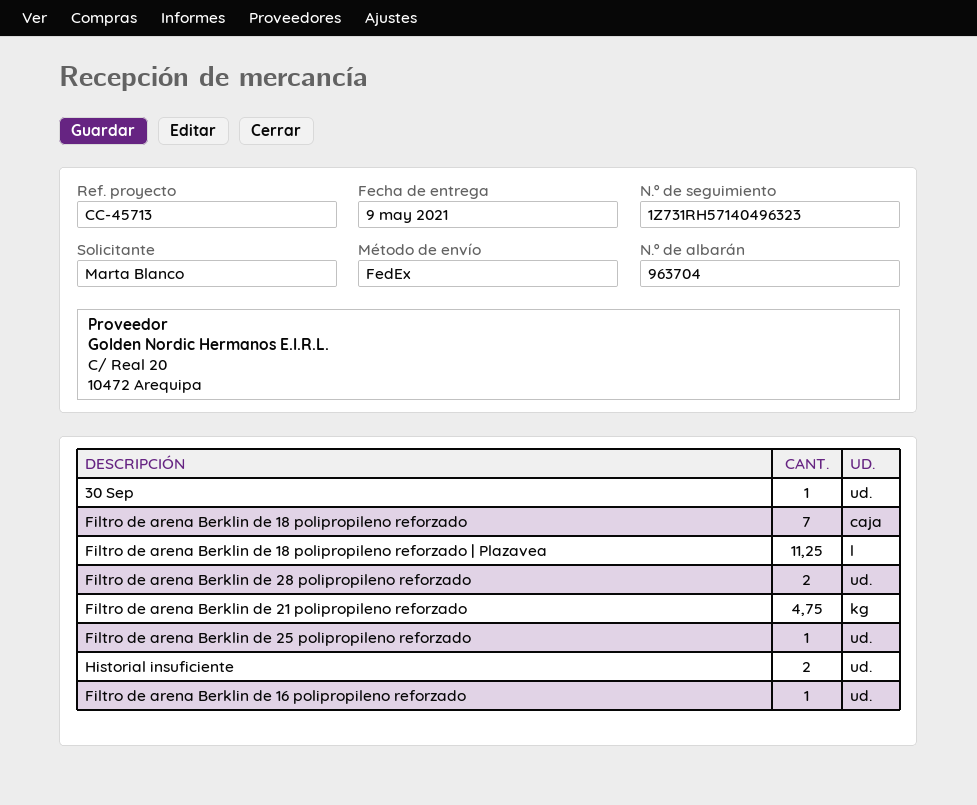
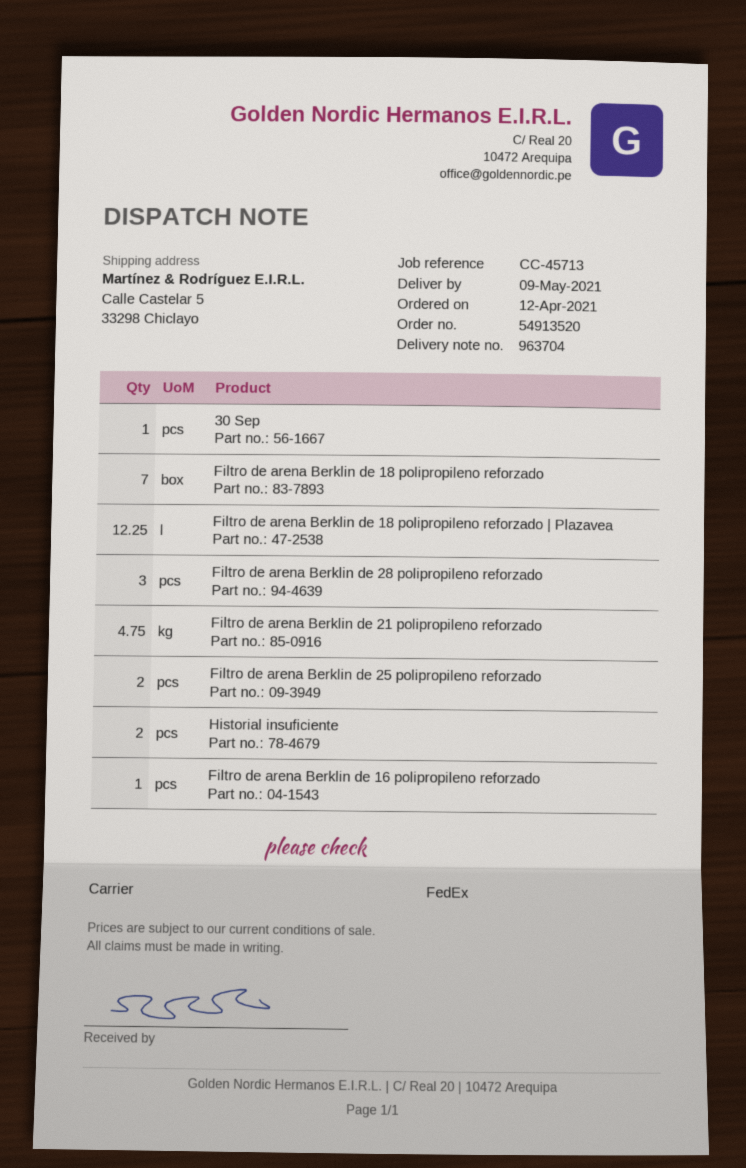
Filtro de arena Berklin de 18 polipropileno reforzado | Plazavea: 11.25 -> 12.25
Filtro de arena Berklin de 28 polipropileno reforzado: 2 -> 3
Filtro de arena Berklin de 25 polipropileno reforzado: 1 -> 2

